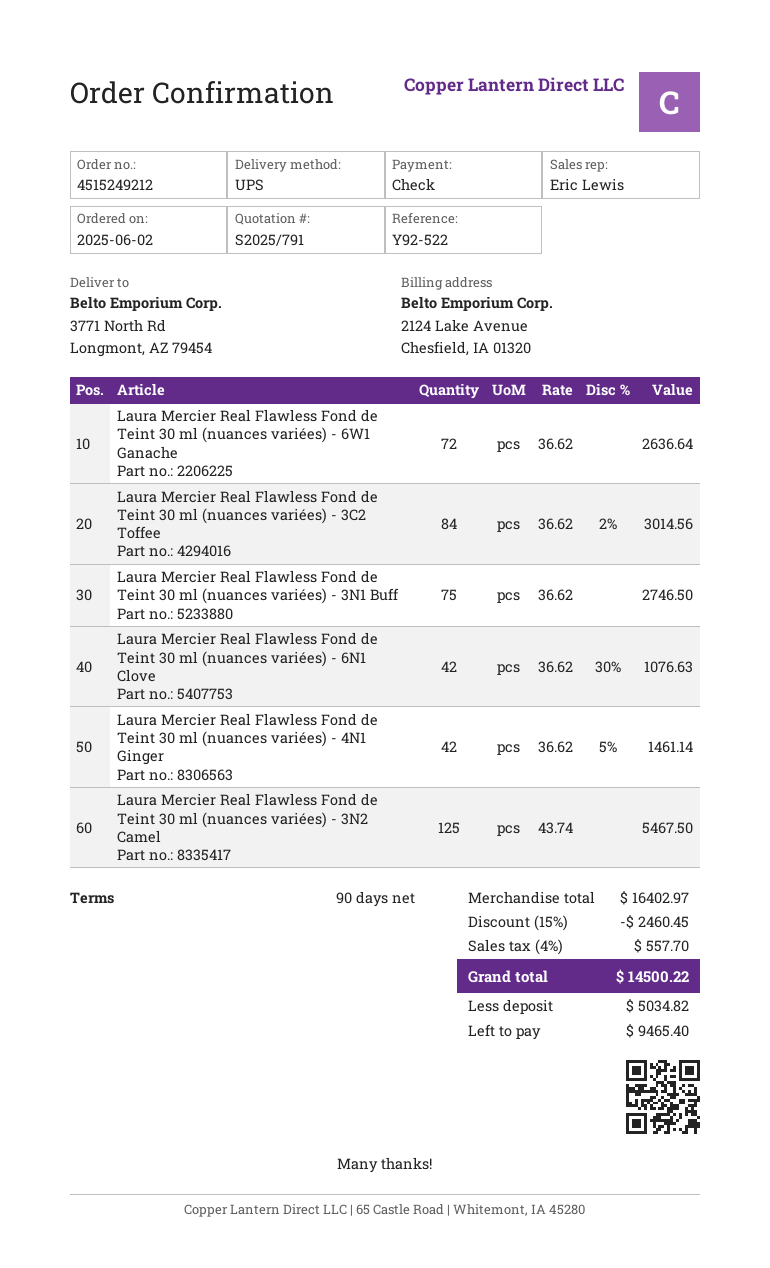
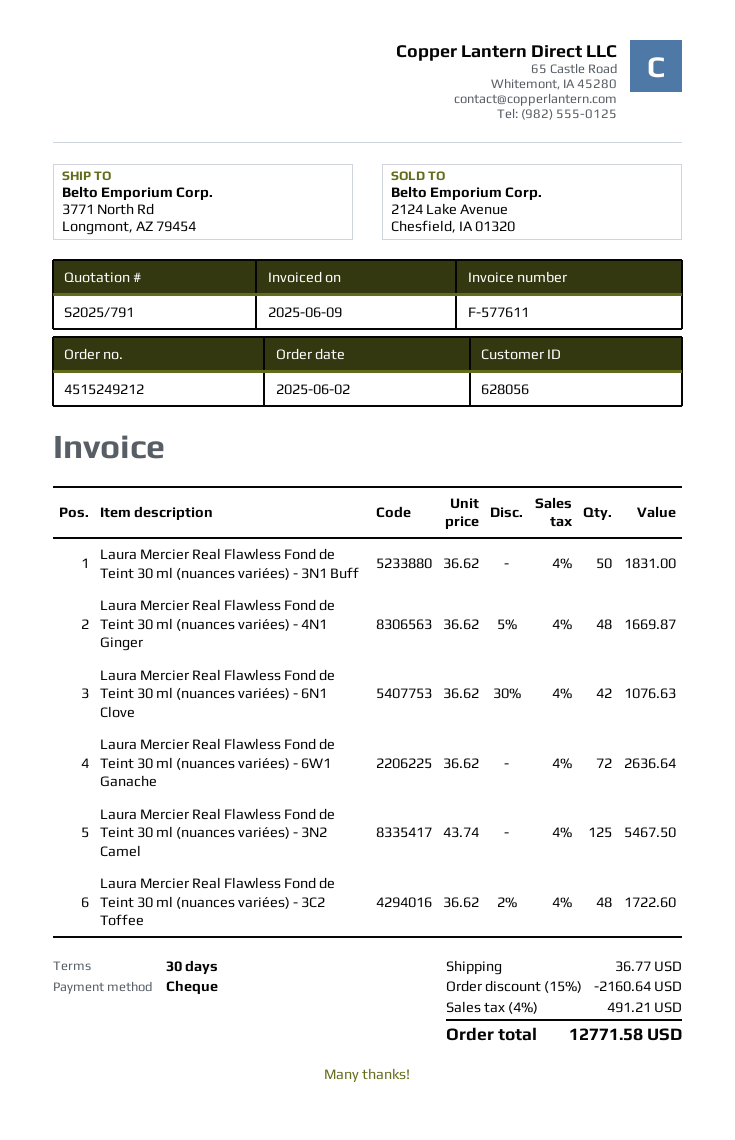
payment terms: 90 days -> 30 days
Laura Mercier Real Flawless Fond de Teint 30 ml (nuances variées) - 3C2 Toffee: 84 x 36.62 - 2% = 3014.56 -> 48 x 36.62 - 2% = 1722.60
Laura Mercier Real Flawless Fond de Teint 30 ml (nuances variées) - 3N1 Buff: 75 x 36.62 = 2746.50 -> 50 x 36.62 = 1831.00
Laura Mercier Real Flawless Fond de Teint 30 ml (nuances variées) - 4N1 Ginger: 42 x 36.62 - 5% = 1461.14 -> 48 x 36.62 - 5% = 1669.87
discount: 15% = 2460.45 -> 15% = 2160.64
shipping: none -> 36.77
tax: 4% = 557.70 -> 4% = 491.21
total: 14500.22 -> 12771.58

